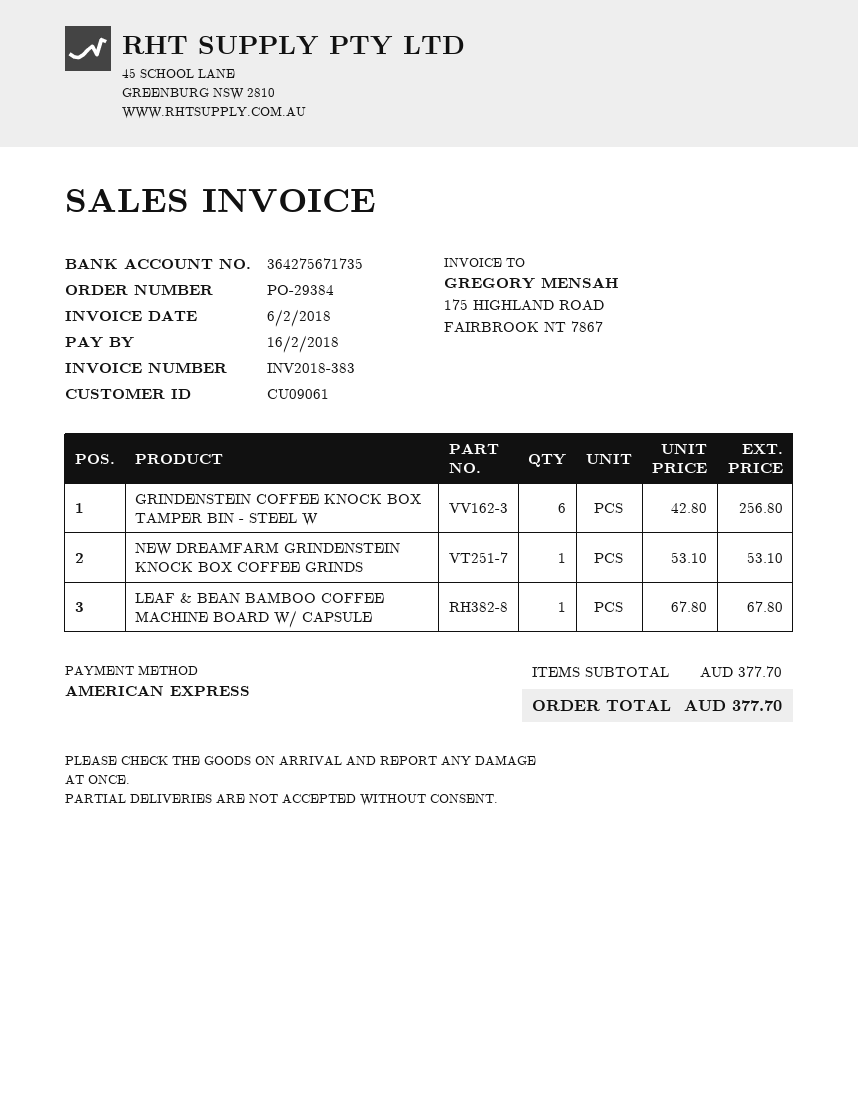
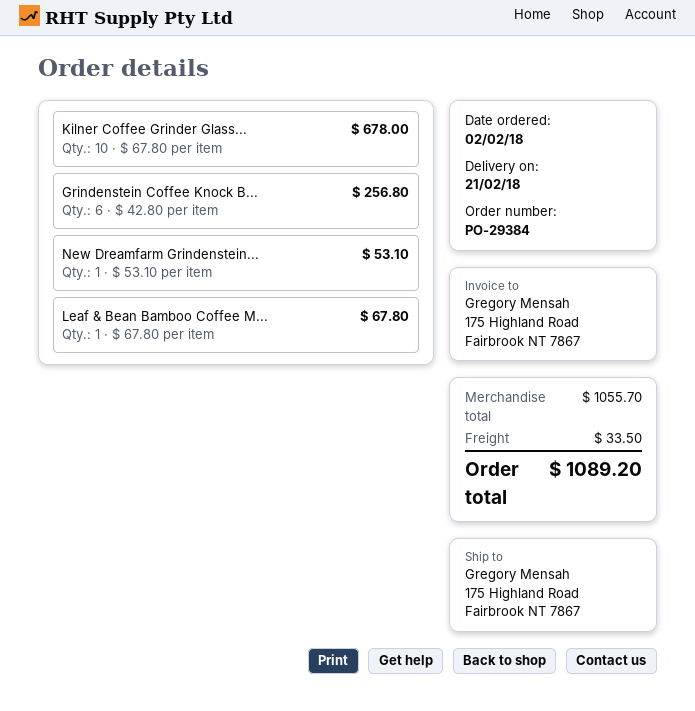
Kilner Coffee Grinder Glass...: none -> 10 x 67.80 = 678.00
subtotal: 377.70 -> 1055.70
shipping: none -> 33.50
total: 377.70 -> 1089.20

